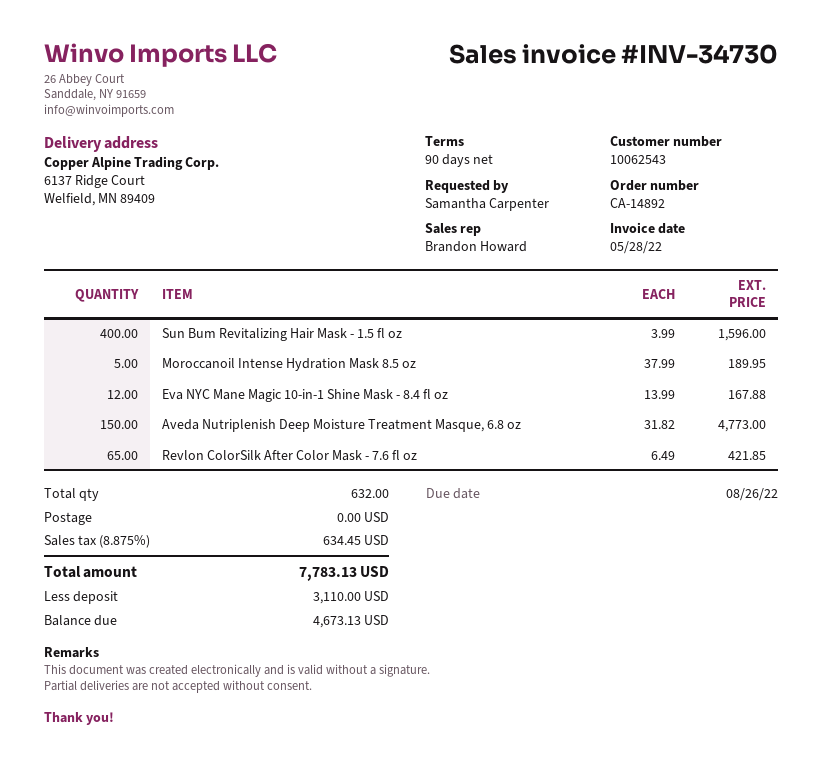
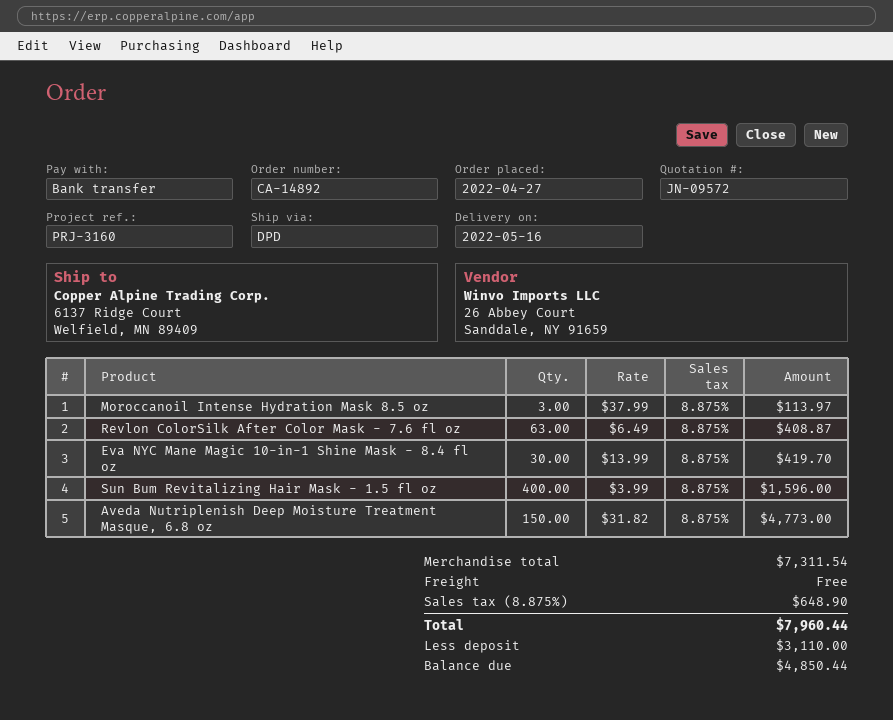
Moroccanoil Intense Hydration Mask 8.5 oz: 5 x 37.99 = 189.95 -> 3 x 37.99 = 113.97
Eva NYC Mane Magic 10-in-1 Shine Mask - 8.4 fl oz: 12 x 13.99 = 167.88 -> 30 x 13.99 = 419.70
Revlon ColorSilk After Color Mask - 7.6 fl oz: 65 x 6.49 = 421.85 -> 63 x 6.49 = 408.87
tax: 8.875% = 634.45 -> 8.875% = 648.90
total: 7783.13 -> 7960.44
balance: 4673.13 -> 4850.44

